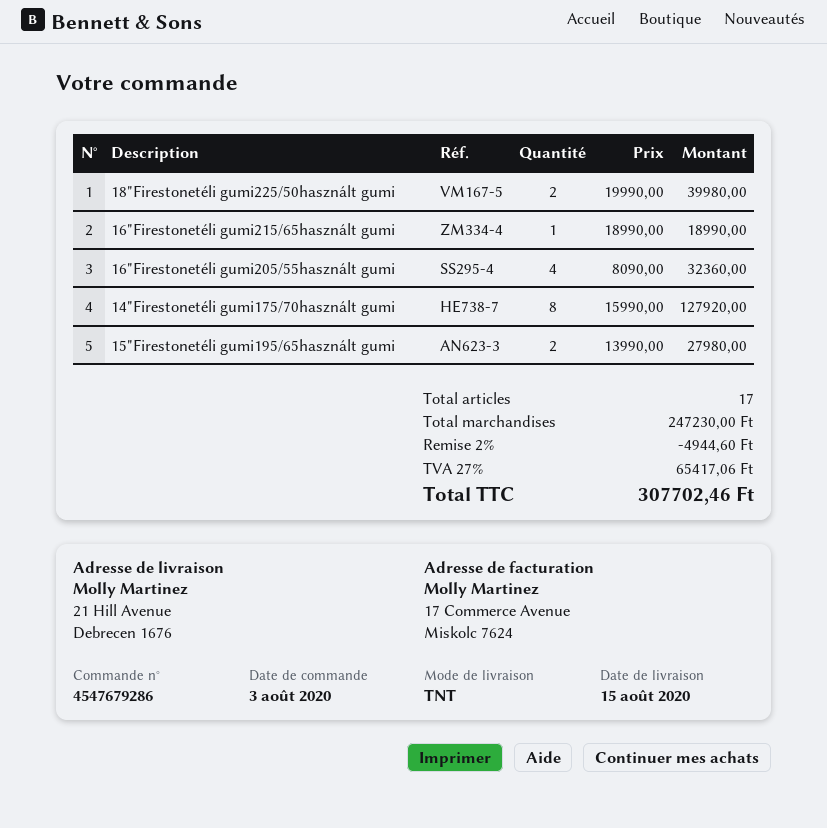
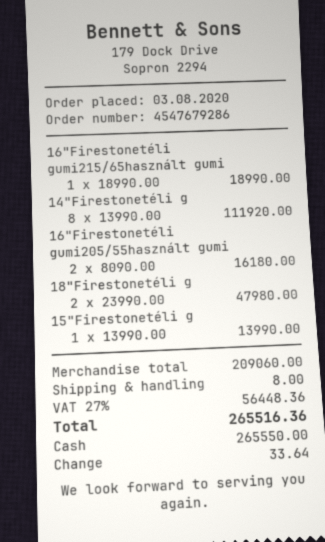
18"Firestonetéli gumi225/50használt gumi: 2 x 19990.00 = 39980.00 -> 2 x 23990.00 = 47980.00
16"Firestonetéli gumi205/55használt gumi: 4 x 8090.00 = 32360.00 -> 2 x 8090.00 = 16180.00
14"Firestonetéli gumi175/70használt gumi: 8 x 15990.00 = 127920.00 -> 8 x 13990.00 = 111920.00
15"Firestonetéli gumi195/65használt gumi: 2 x 13990.00 = 27980.00 -> 1 x 13990.00 = 13990.00
subtotal: 247230.00 -> 209060.00
discount: 2% = 4944.60 -> none
shipping: none -> 8.00
tax: 27% = 65417.06 -> 27% = 56448.36
total: 307702.46 -> 265516.36

